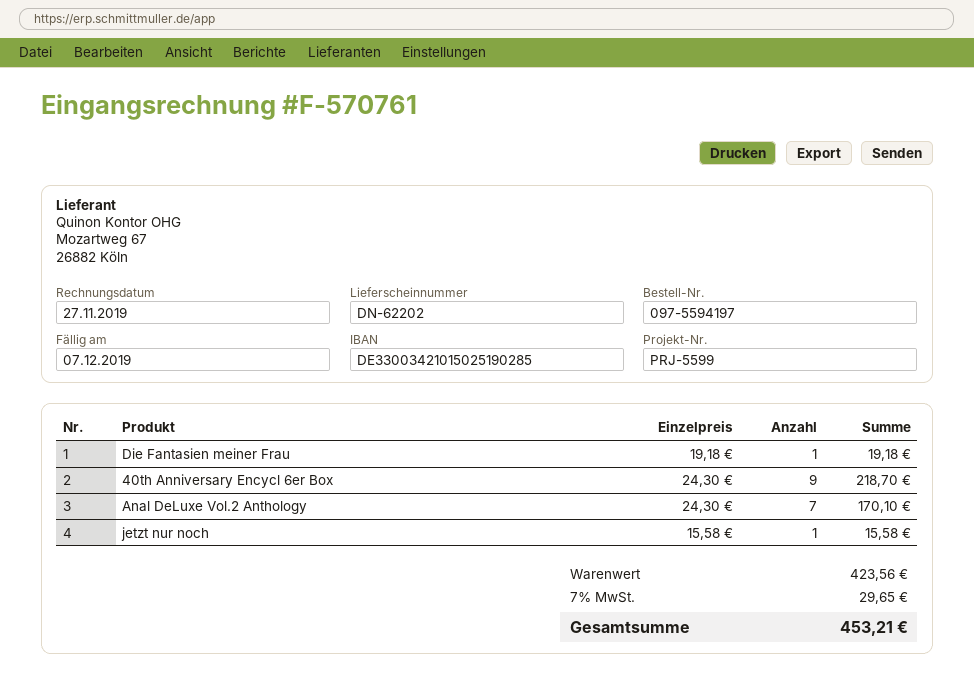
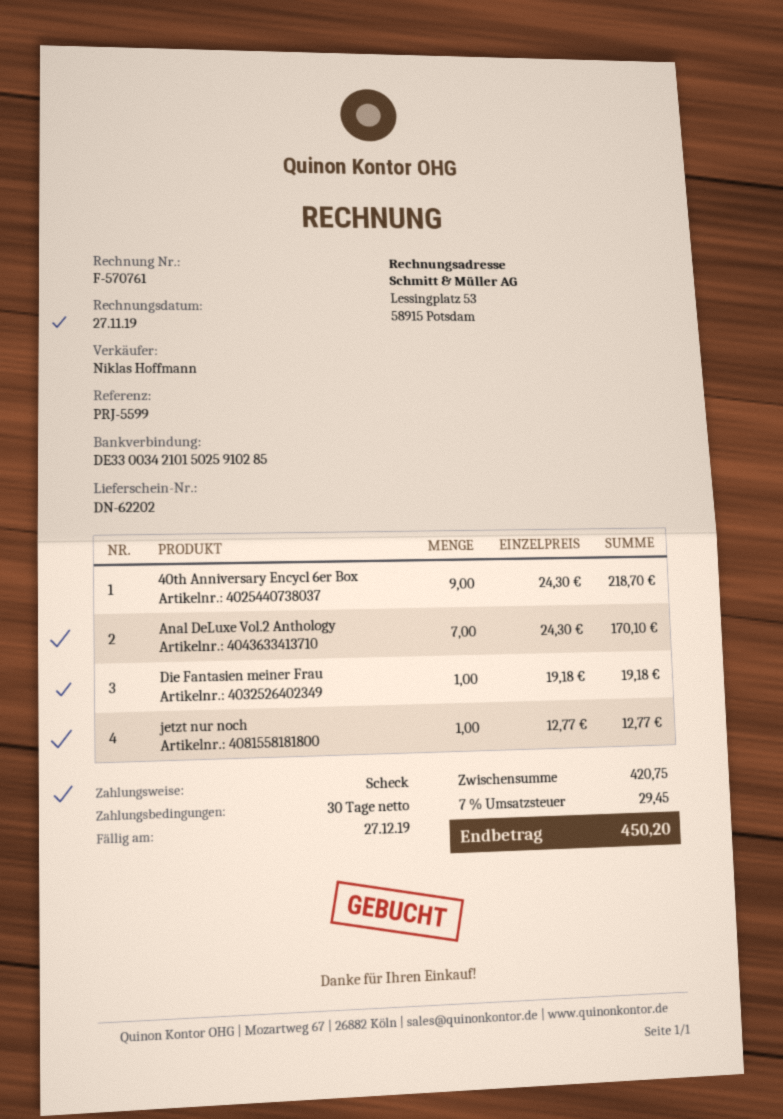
due date: 2019-12-07 -> 2019-12-27
bank account: DE33003421015025190285 -> DE33003421015025910285
jetzt nur noch: 1 x 15.58 = 15.58 -> 1 x 12.77 = 12.77
subtotal: 423.56 -> 420.75
tax: 7% = 29.65 -> 7% = 29.45
total: 453.21 -> 450.20

